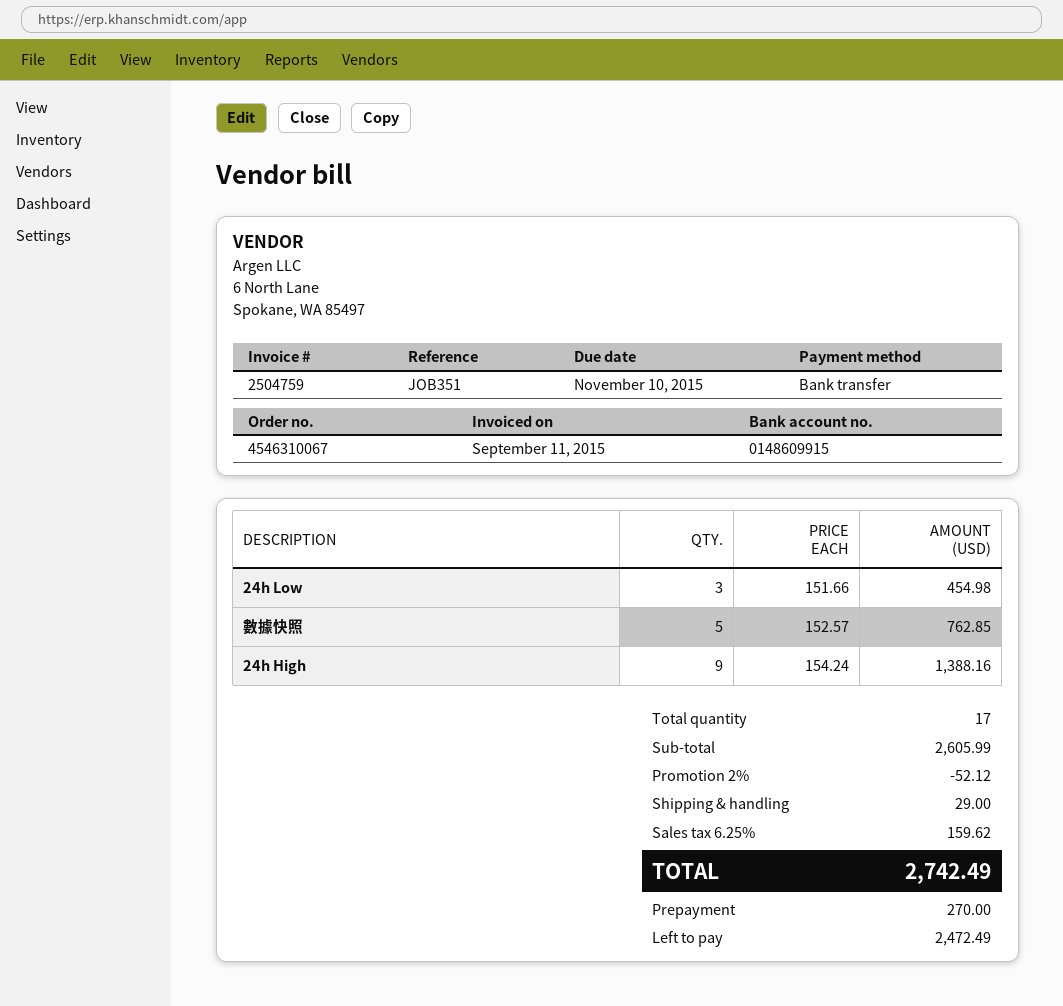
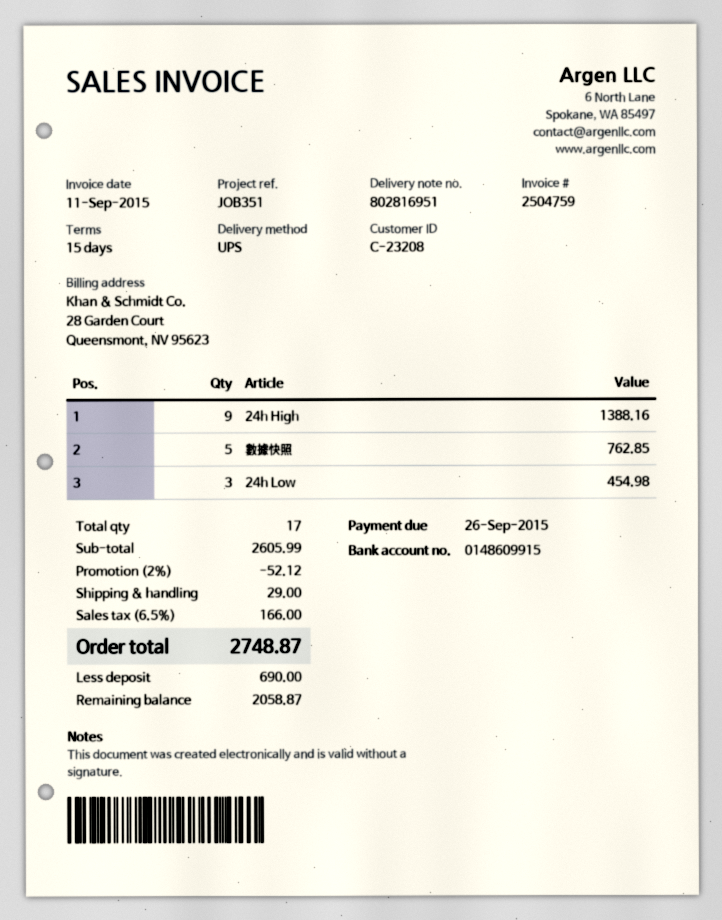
due date: 2015-11-10 -> 2015-09-26
tax: 6.25% = 159.62 -> 6.5% = 166.00
total: 2742.49 -> 2748.87
deposit: 270.00 -> 690.00
balance: 2472.49 -> 2058.87

